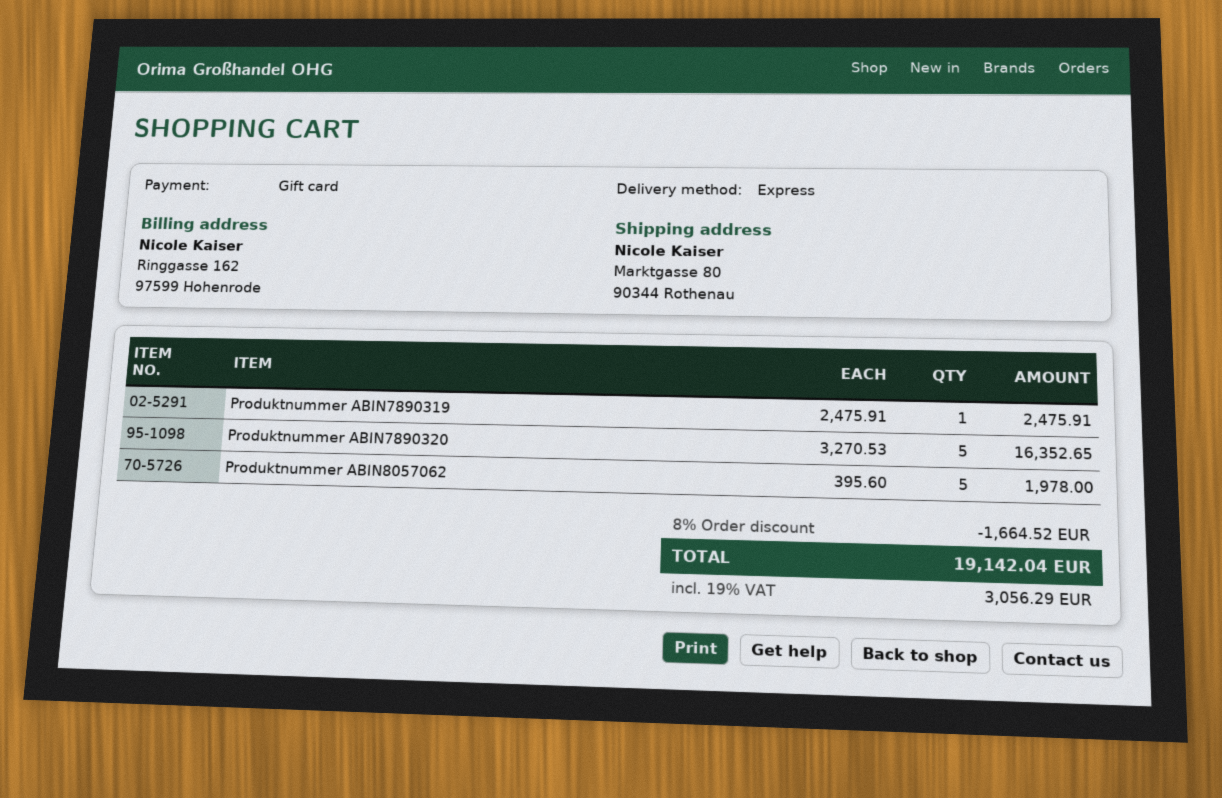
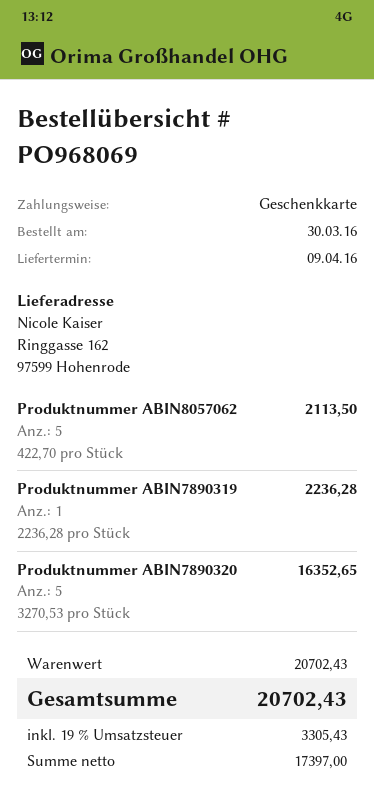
ship to: Marktgasse 80, 90344 Rothenau -> Ringgasse 162, 97599 Hohenrode
Produktnummer ABIN7890319: 1 x 2475.91 = 2475.91 -> 1 x 2236.28 = 2236.28
Produktnummer ABIN8057062: 5 x 395.60 = 1978.00 -> 5 x 422.70 = 2113.50
discount: 8% = 1664.52 -> none
tax: 19% = 3056.29 -> 19% = 3305.43
total: 19142.04 -> 20702.43

